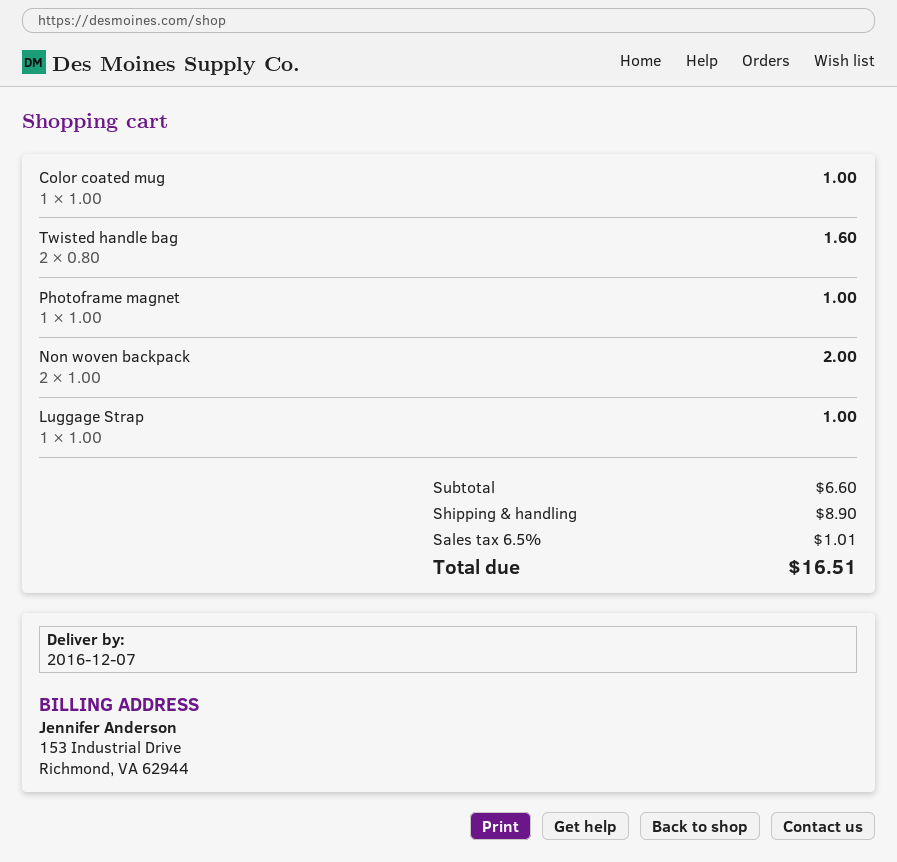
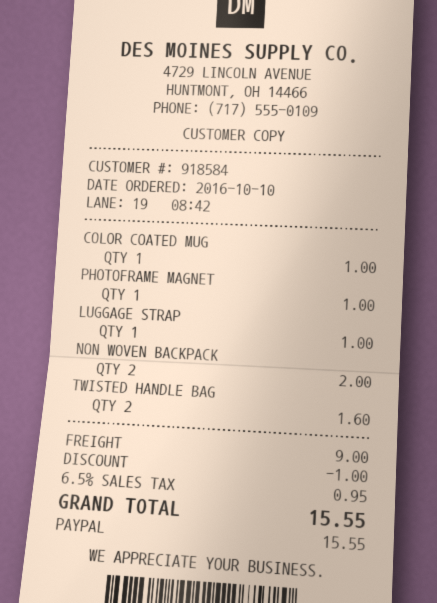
discount: none -> 1.00
shipping: 8.90 -> 9.00
tax: 6.5% = 1.01 -> 6.5% = 0.95
total: 16.51 -> 15.55

